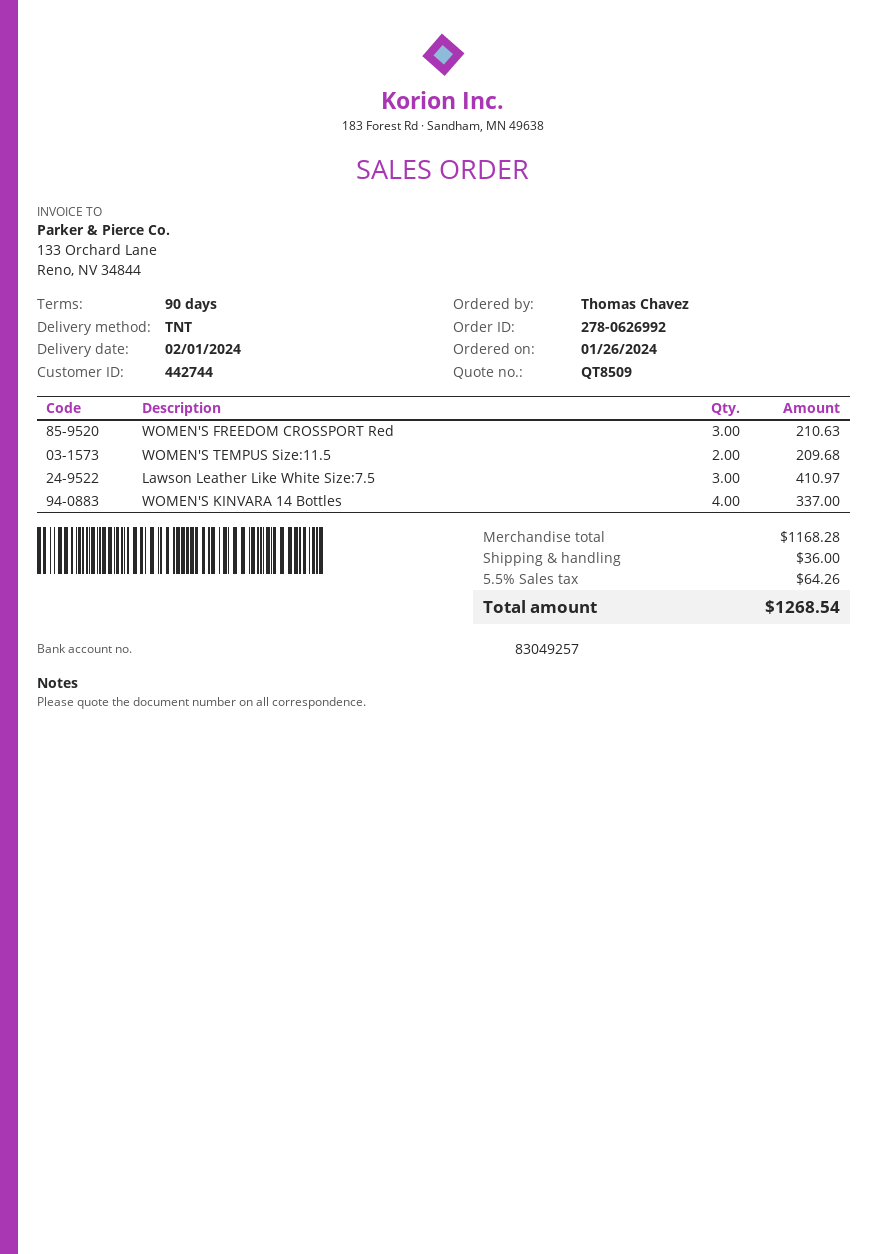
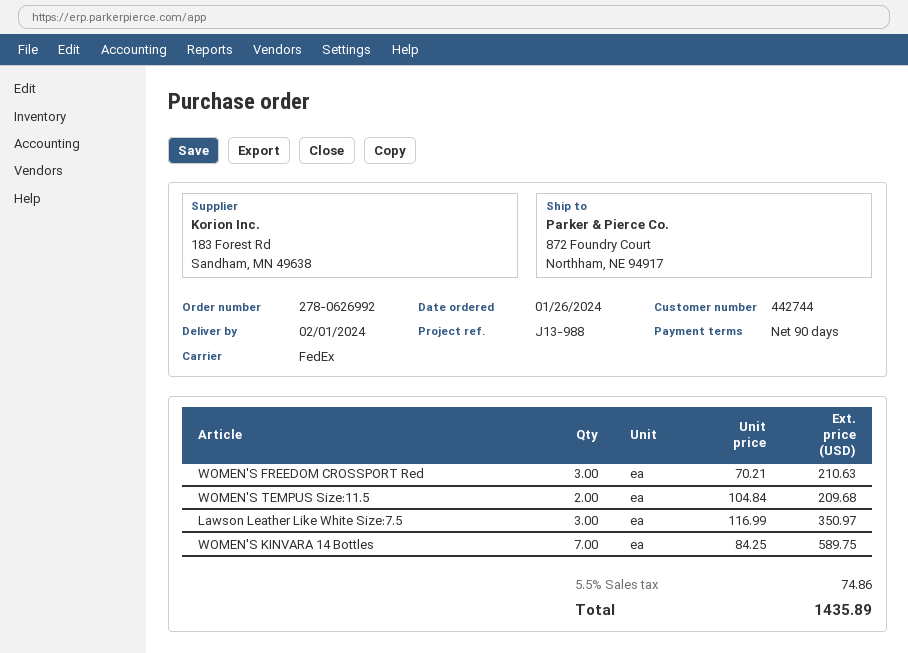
shipping method: TNT -> FedEx
Lawson Leather Like White Size:7.5: 3 for 410.97 -> 3 for 350.97
WOMEN'S KINVARA 14 Bottles: 4 for 337.00 -> 7 for 589.75
shipping: 36.00 -> none
tax: 5.5% = 64.26 -> 5.5% = 74.86
total: 1268.54 -> 1435.89

